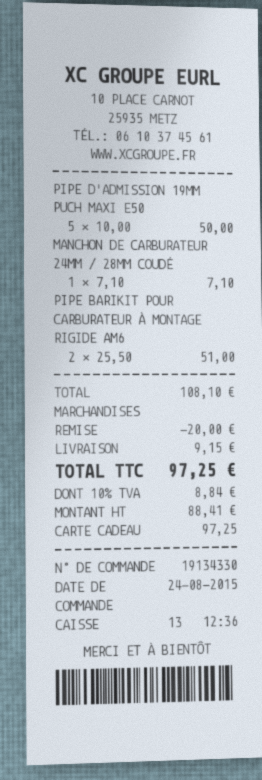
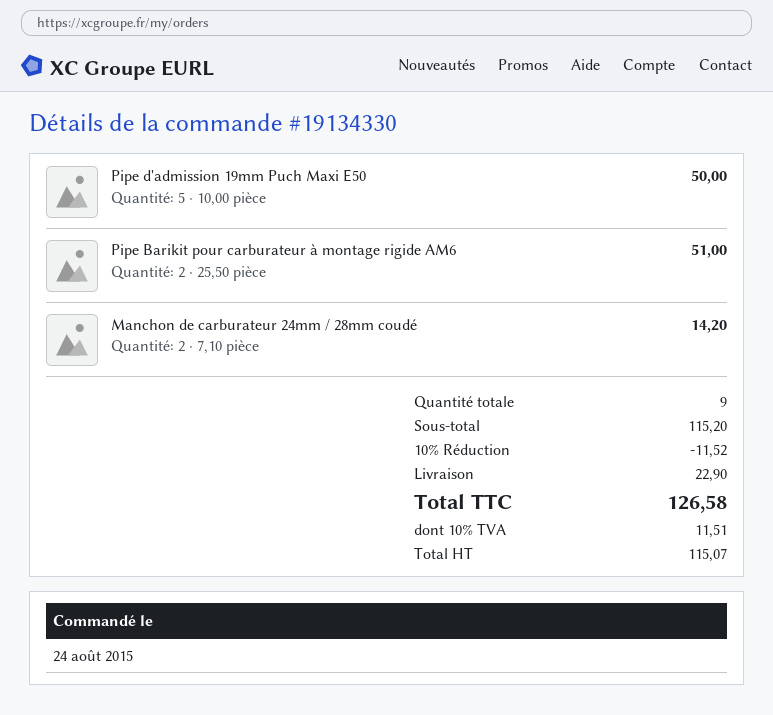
MANCHON DE CARBURATEUR 24MM / 28MM COUDÉ: 1 x 7.10 = 7.10 -> 2 x 7.10 = 14.20
subtotal: 108.10 -> 115.20
discount: 20.00 -> 11.52
shipping: 9.15 -> 22.90
net: 88.41 -> 115.07
tax: 10% = 8.84 -> 10% = 11.51
total: 97.25 -> 126.58

